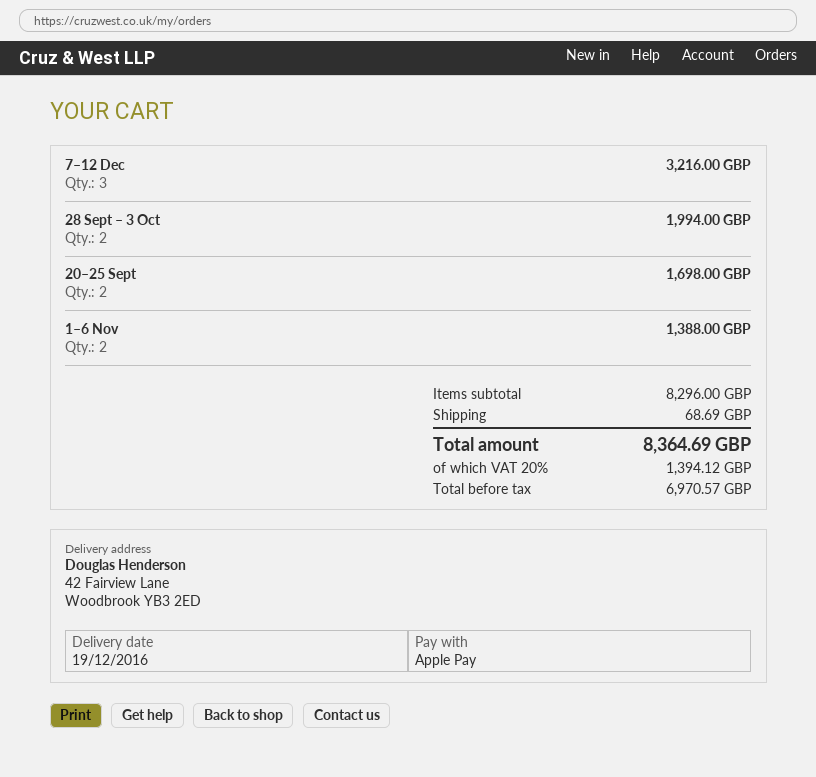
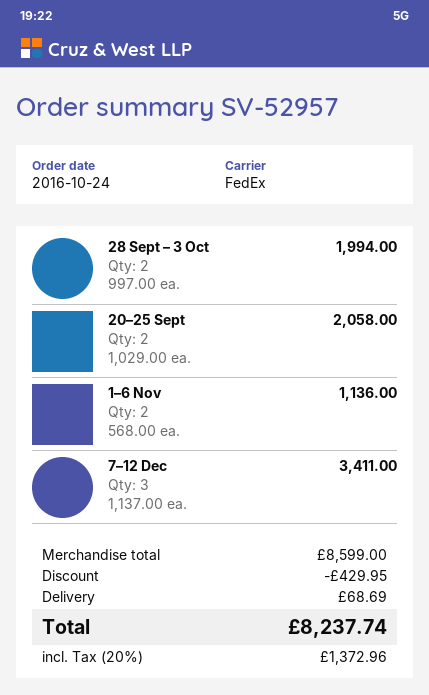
7–12 Dec: 3 for 3216.00 -> 3 for 3411.00
20–25 Sept: 2 for 1698.00 -> 2 for 2058.00
1–6 Nov: 2 for 1388.00 -> 2 for 1136.00
subtotal: 8296.00 -> 8599.00
discount: none -> 429.95
tax: 20% = 1394.12 -> 20% = 1372.96
total: 8364.69 -> 8237.74

